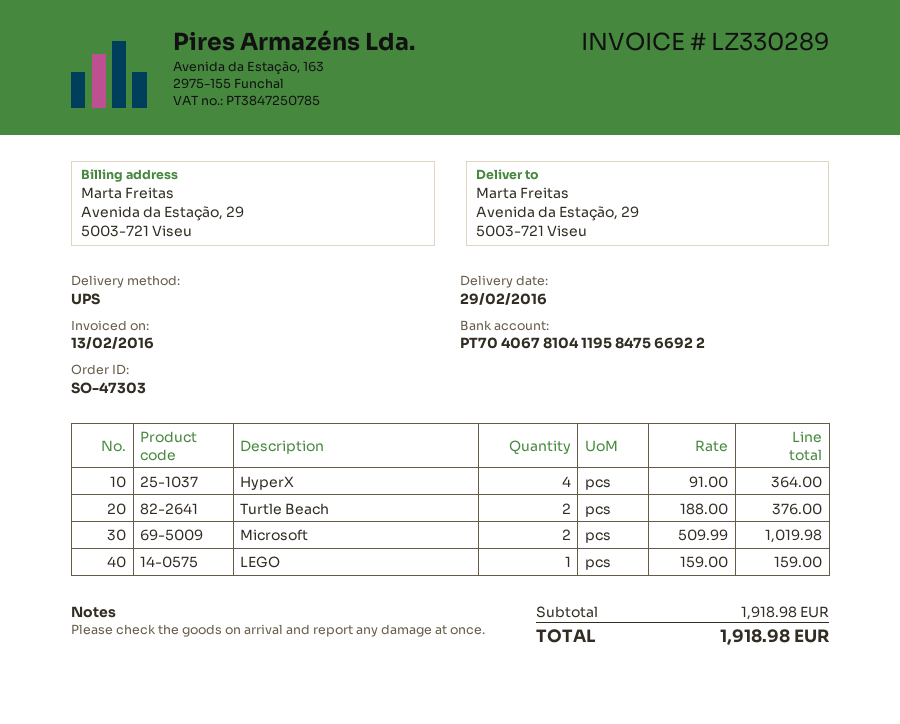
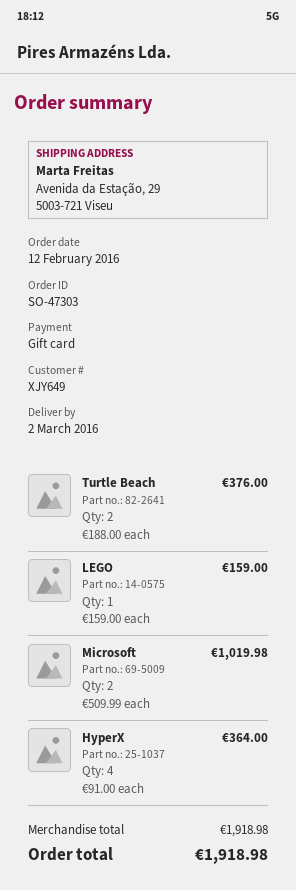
delivery date: 2016-02-29 -> 2016-03-02

